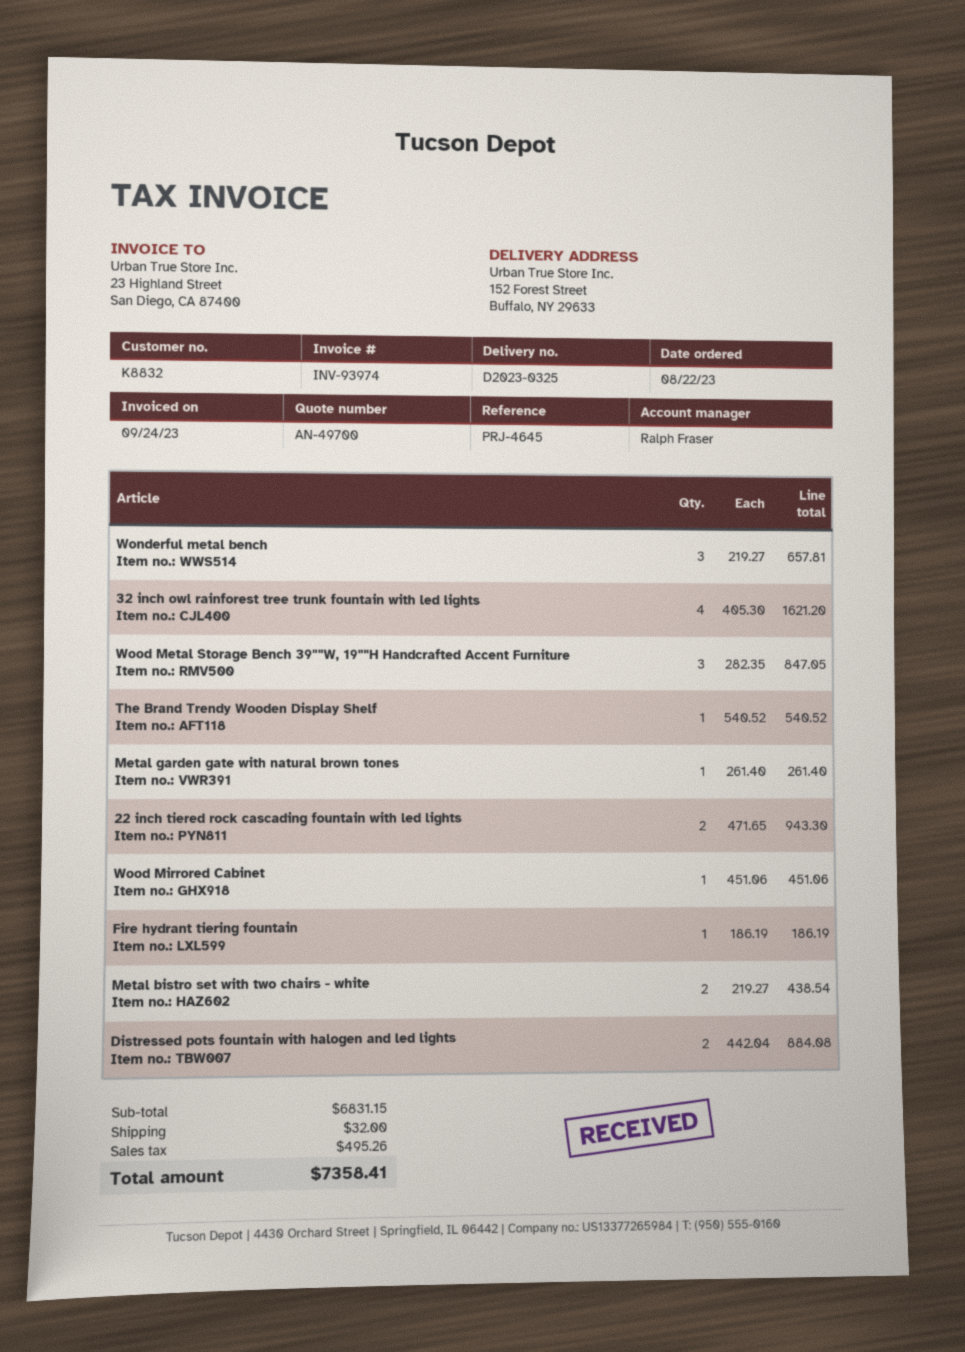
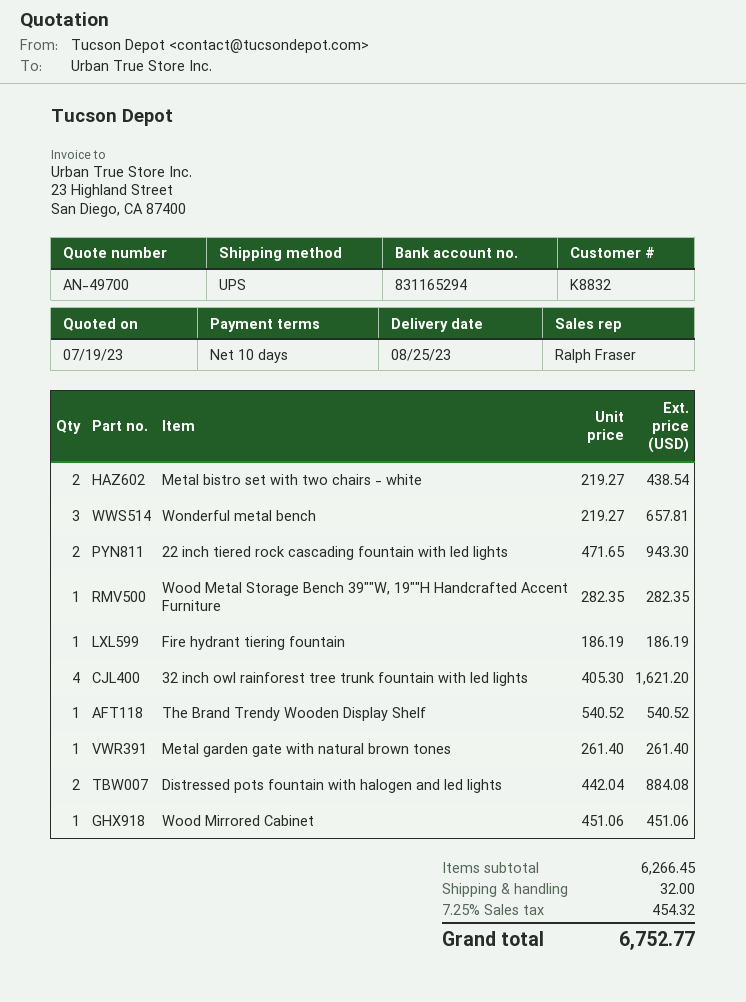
Wood Metal Storage Bench 39""W, 19""H Handcrafted Accent Furniture: 3 x 282.35 = 847.05 -> 1 x 282.35 = 282.35
subtotal: 6831.15 -> 6266.45
tax: 495.26 -> 454.32
total: 7358.41 -> 6752.77

